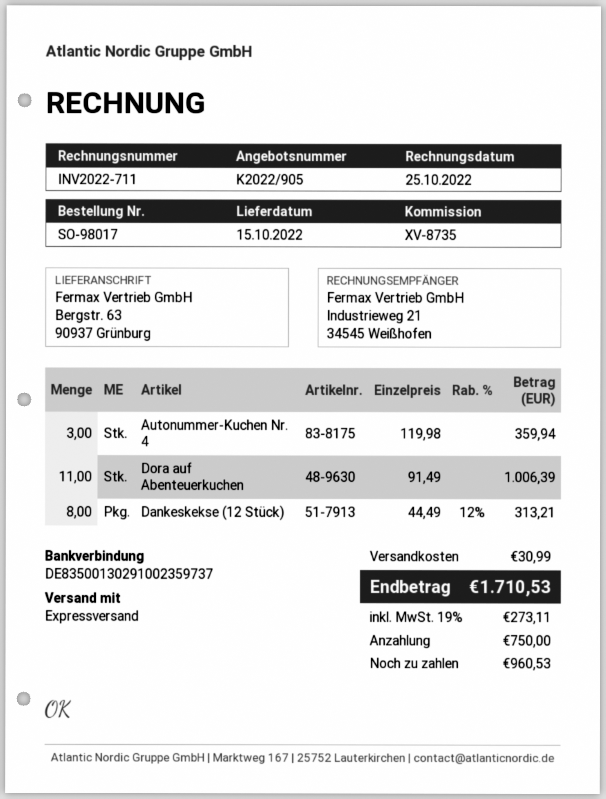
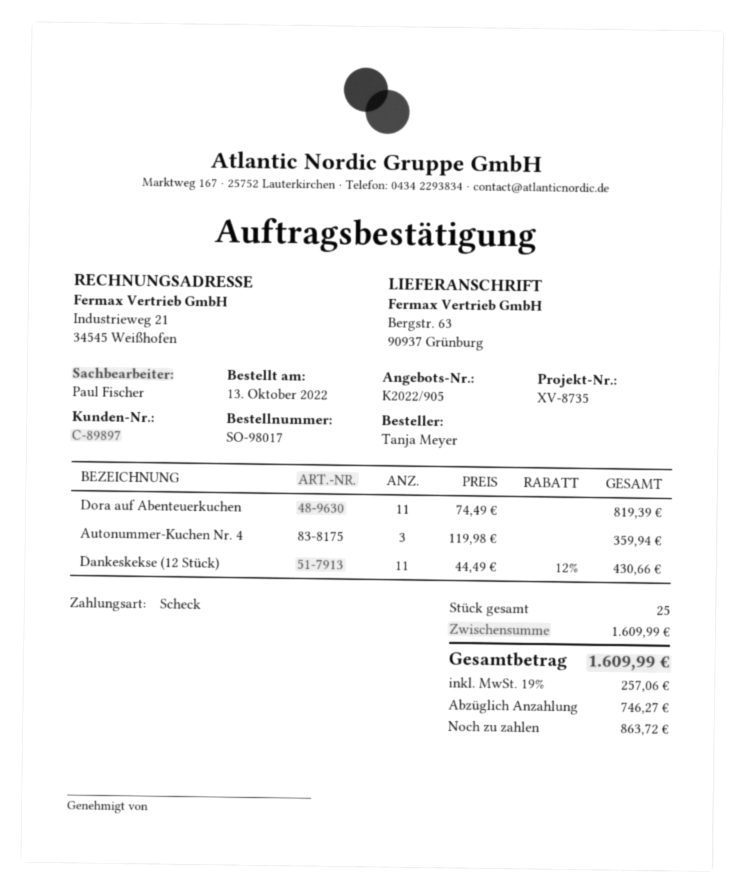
Dora auf Abenteuerkuchen: 11 x 91.49 = 1006.39 -> 11 x 74.49 = 819.39
Dankeskekse (12 Stück): 8 x 44.49 - 12% = 313.21 -> 11 x 44.49 - 12% = 430.66
shipping: 30.99 -> none
tax: 19% = 273.11 -> 19% = 257.06
total: 1710.53 -> 1609.99
deposit: 750.00 -> 746.27
balance: 960.53 -> 863.72

